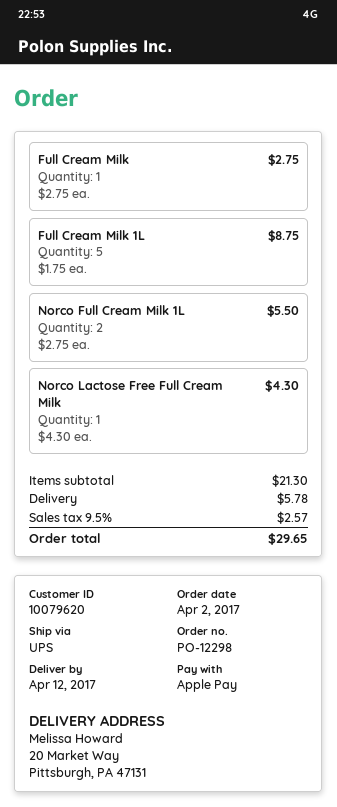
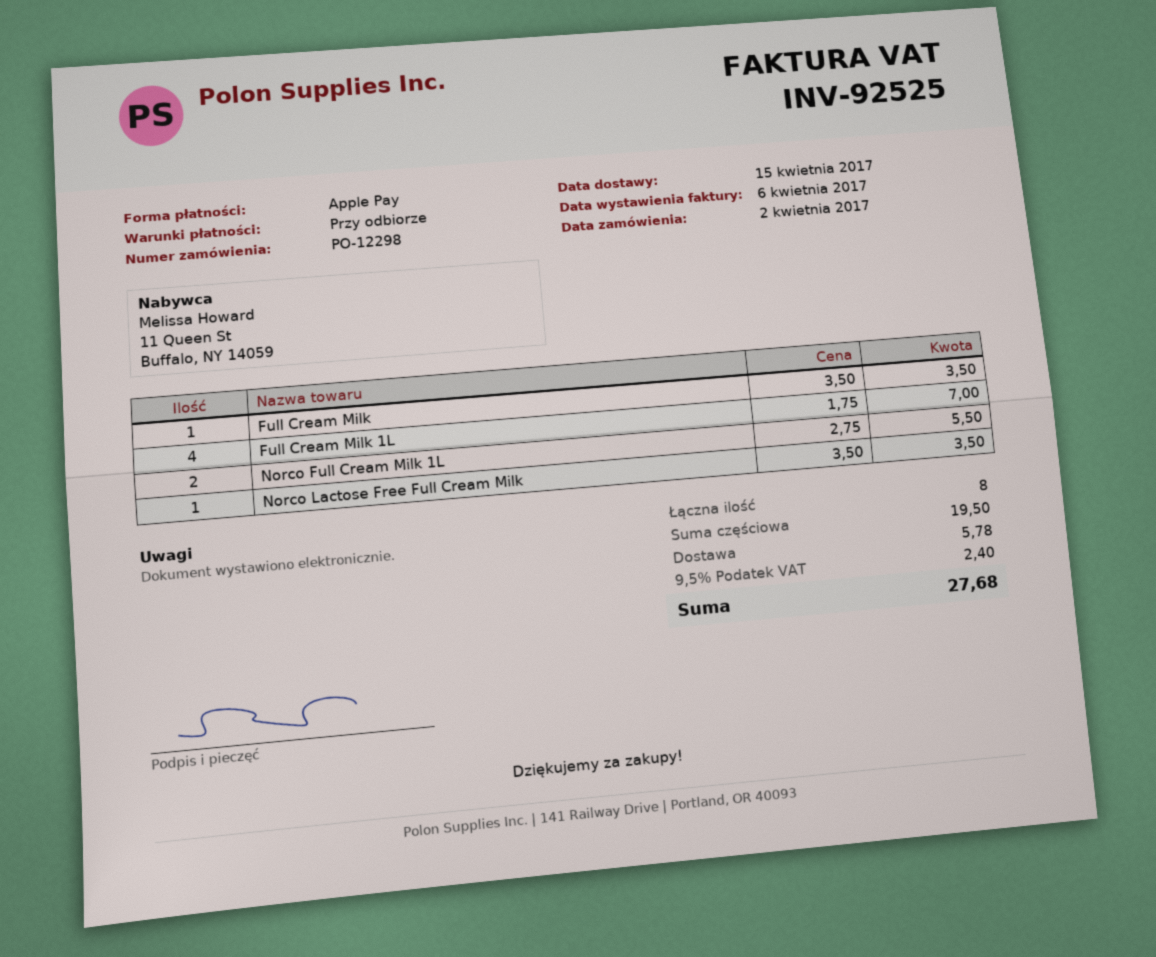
delivery date: 2017-04-12 -> 2017-04-15
Full Cream Milk: 1 x 2.75 = 2.75 -> 1 x 3.50 = 3.50
Full Cream Milk 1L: 5 x 1.75 = 8.75 -> 4 x 1.75 = 7.00
Norco Lactose Free Full Cream Milk: 1 x 4.30 = 4.30 -> 1 x 3.50 = 3.50
subtotal: 21.30 -> 19.50
tax: 9.5% = 2.57 -> 9.5% = 2.40
total: 29.65 -> 27.68

